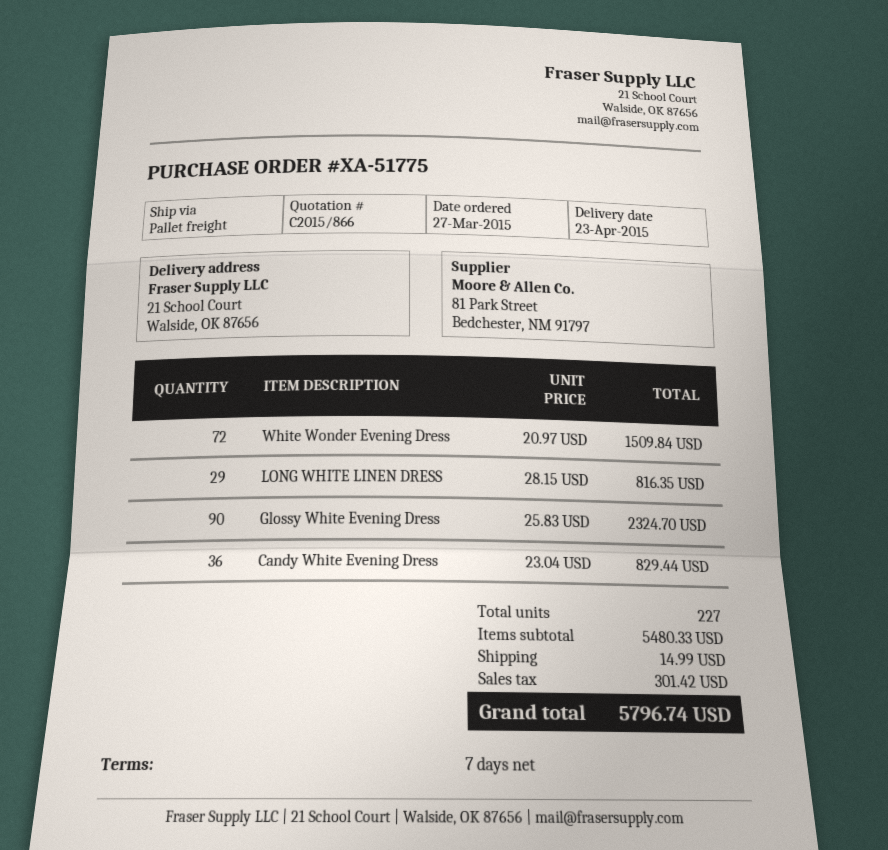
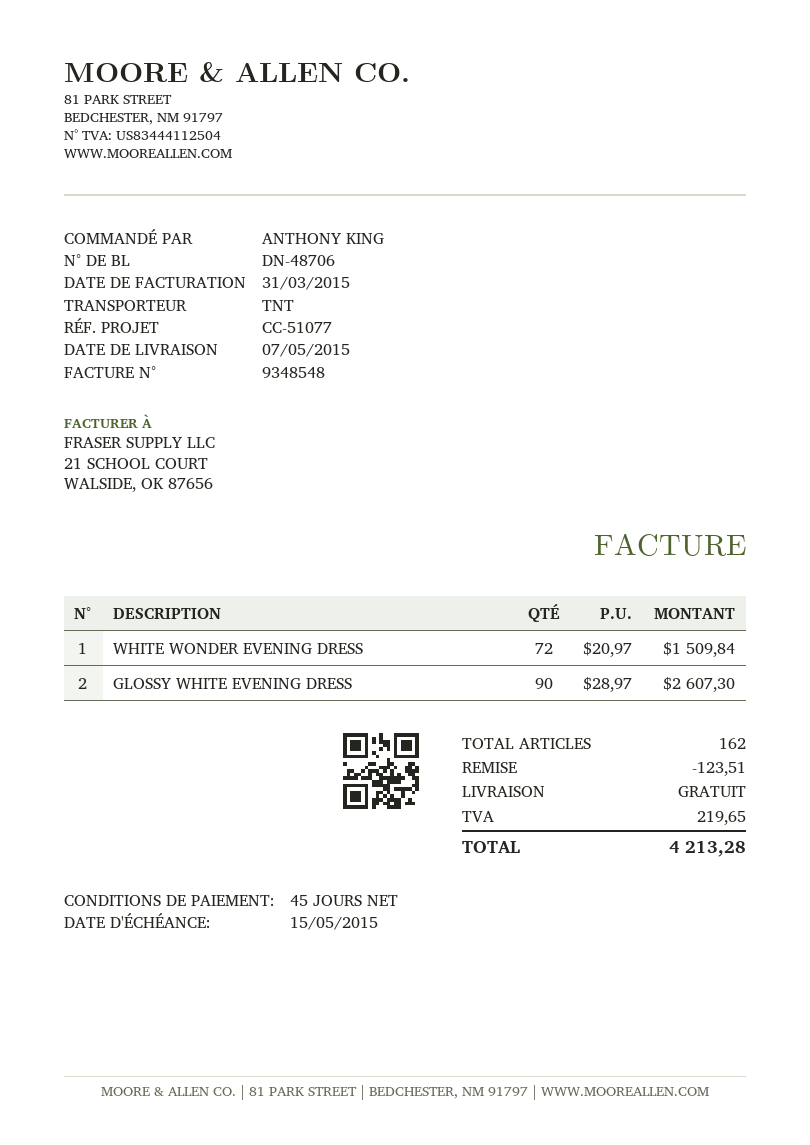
delivery date: 2015-04-23 -> 2015-05-07
payment terms: 7 days -> 45 days
shipping method: pallet freight -> TNT
LONG WHITE LINEN DRESS: 29 x 28.15 = 816.35 -> none
Glossy White Evening Dress: 90 x 25.83 = 2324.70 -> 90 x 28.97 = 2607.30
Candy White Evening Dress: 36 x 23.04 = 829.44 -> none
total quantity: 227 -> 162
discount: none -> 123.51
shipping: 14.99 -> 0.00
tax: 301.42 -> 219.65
total: 5796.74 -> 4213.28

